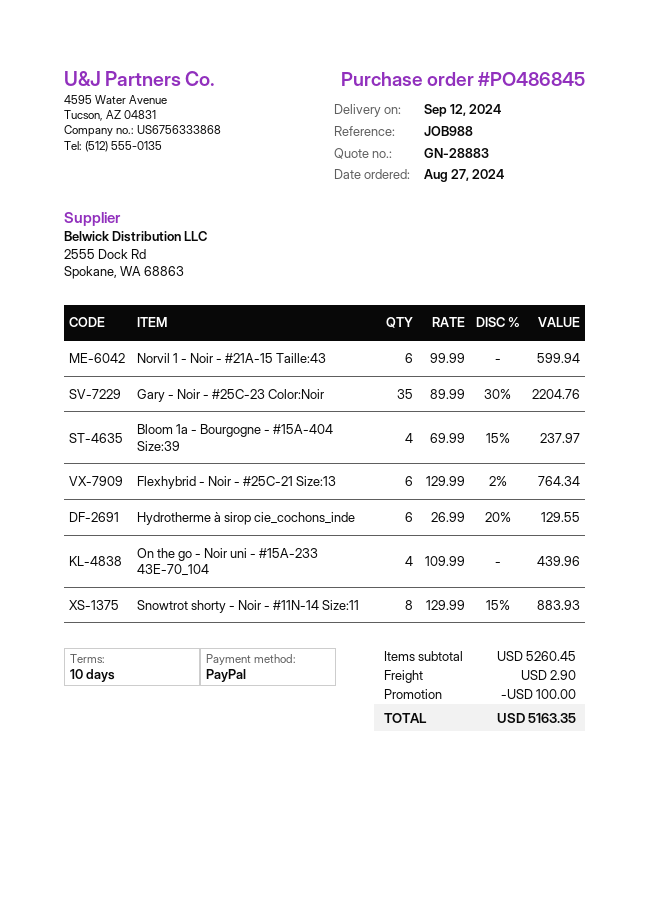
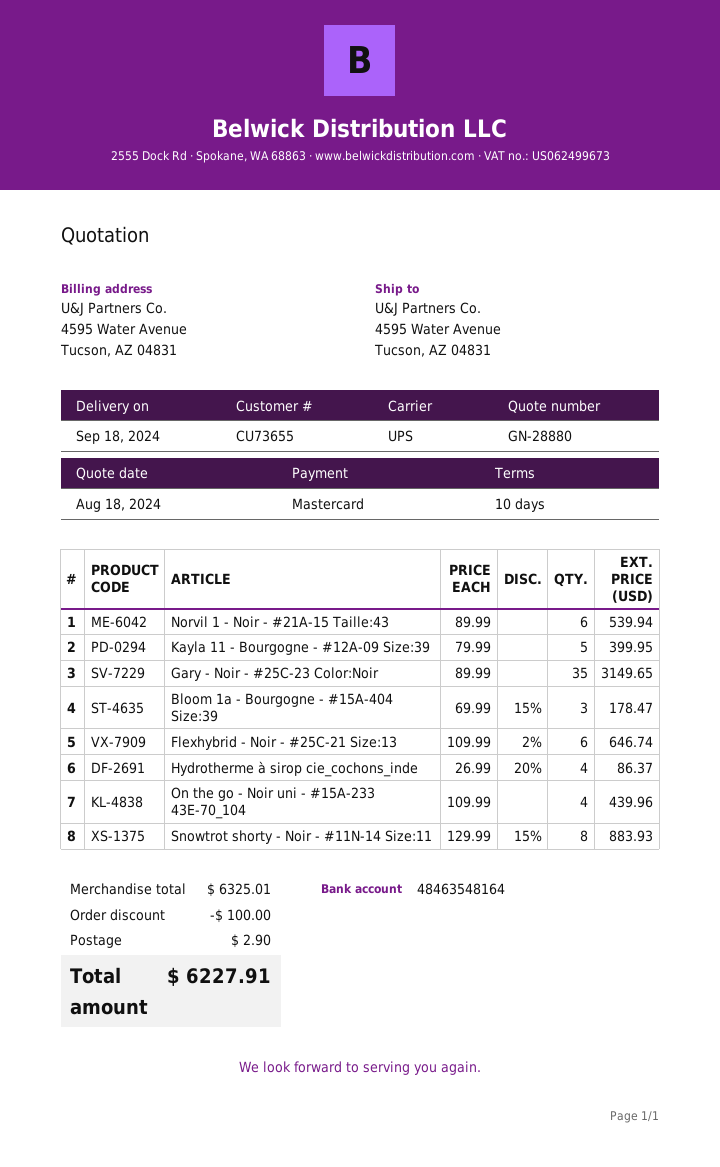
quote number: GN-28883 -> GN-28880
delivery date: 2024-09-12 -> 2024-09-18
payment method: PayPal -> Mastercard
Norvil 1 - Noir - #21A-15 Taille:43: 6 x 99.99 = 599.94 -> 6 x 89.99 = 539.94
Gary - Noir - #25C-23 Color:Noir: 35 x 89.99 - 30% = 2204.76 -> 35 x 89.99 = 3149.65
Bloom 1a - Bourgogne - #15A-404 Size:39: 4 x 69.99 - 15% = 237.97 -> 3 x 69.99 - 15% = 178.47
Flexhybrid - Noir - #25C-21 Size:13: 6 x 129.99 - 2% = 764.34 -> 6 x 109.99 - 2% = 646.74
Hydrotherme à sirop cie_cochons_inde: 6 x 26.99 - 20% = 129.55 -> 4 x 26.99 - 20% = 86.37
Kayla 11 - Bourgogne - #12A-09 Size:39: none -> 5 x 79.99 = 399.95
subtotal: 5260.45 -> 6325.01
total: 5163.35 -> 6227.91

